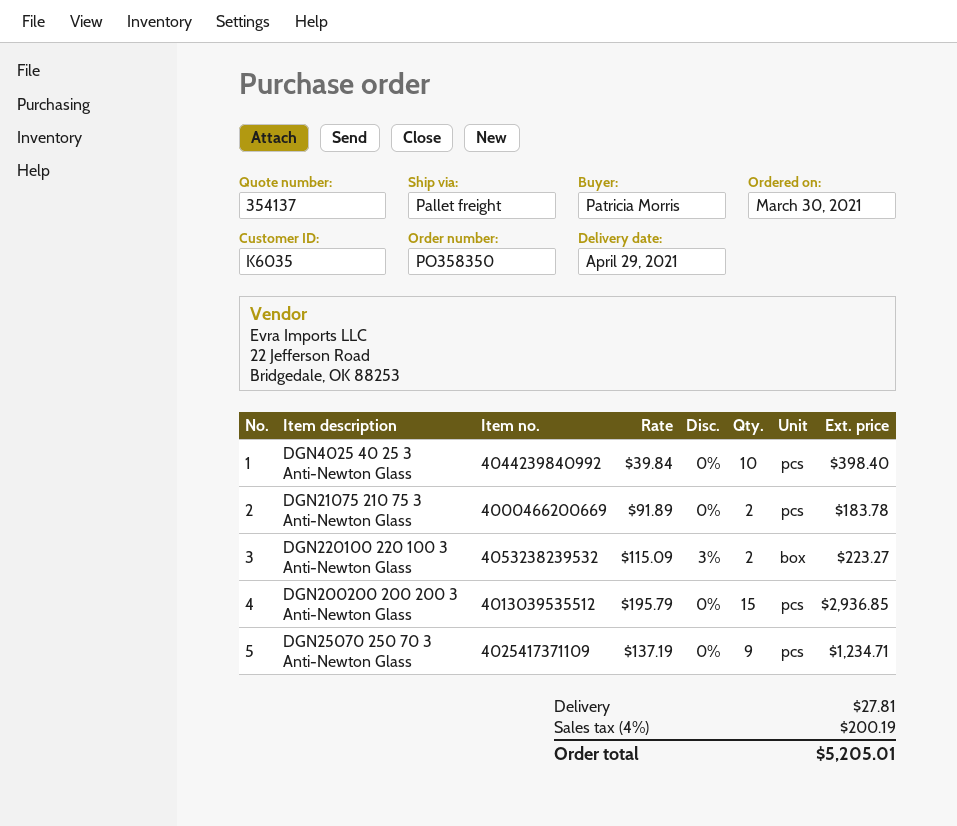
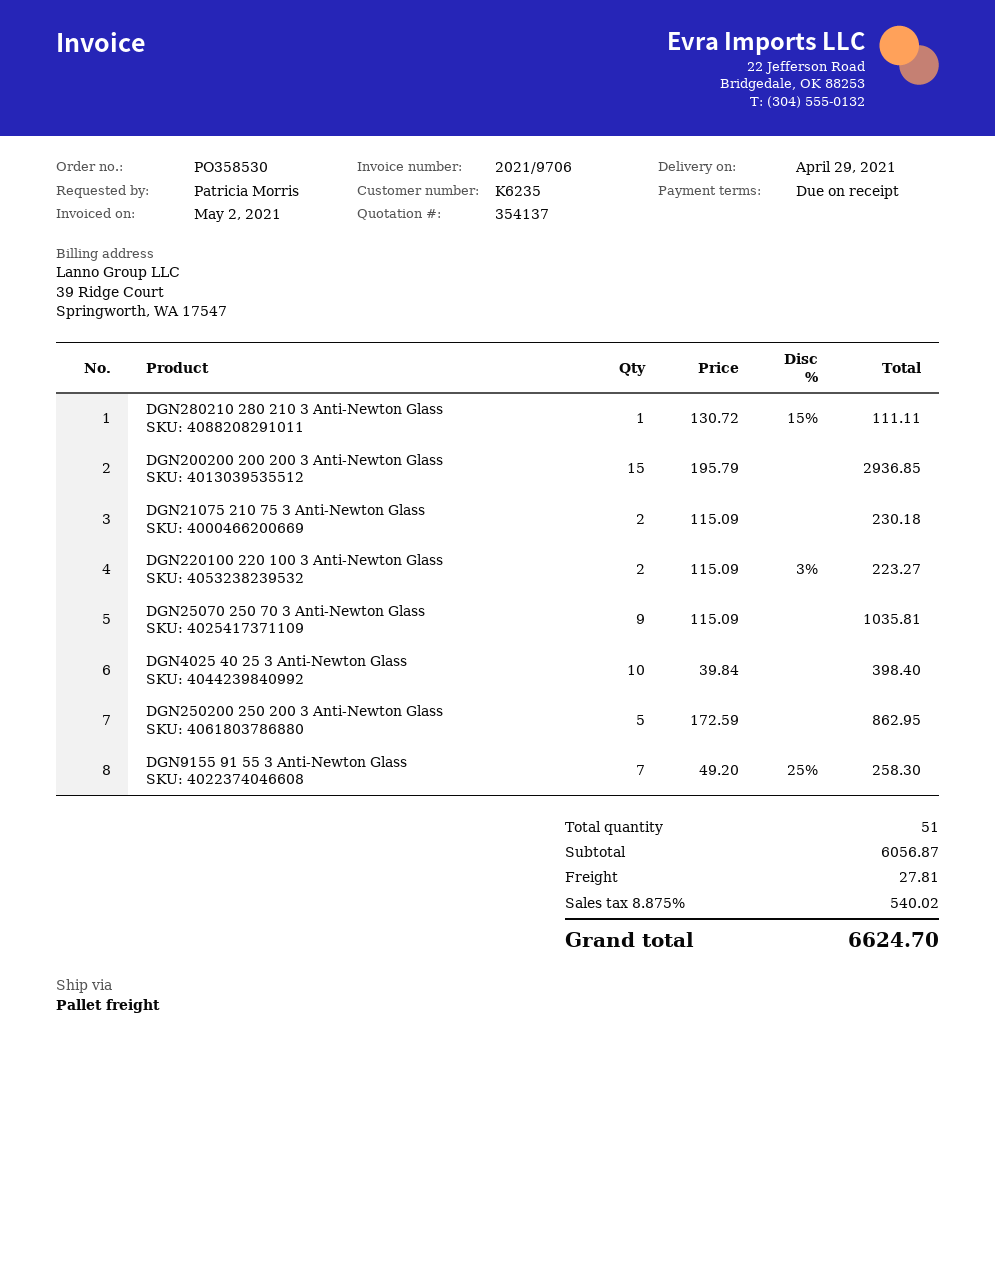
order number: PO358350 -> PO358530
customer number: K6035 -> K6235
DGN21075 210 75 3 Anti-Newton Glass: 2 x 91.89 = 183.78 -> 2 x 115.09 = 230.18
DGN25070 250 70 3 Anti-Newton Glass: 9 x 137.19 = 1234.71 -> 9 x 115.09 = 1035.81
DGN280210 280 210 3 Anti-Newton Glass: none -> 1 x 130.72 - 15% = 111.11
DGN250200 250 200 3 Anti-Newton Glass: none -> 5 x 172.59 = 862.95
DGN9155 91 55 3 Anti-Newton Glass: none -> 7 x 49.20 - 25% = 258.30
tax: 4% = 200.19 -> 8.875% = 540.02
total: 5205.01 -> 6624.70

